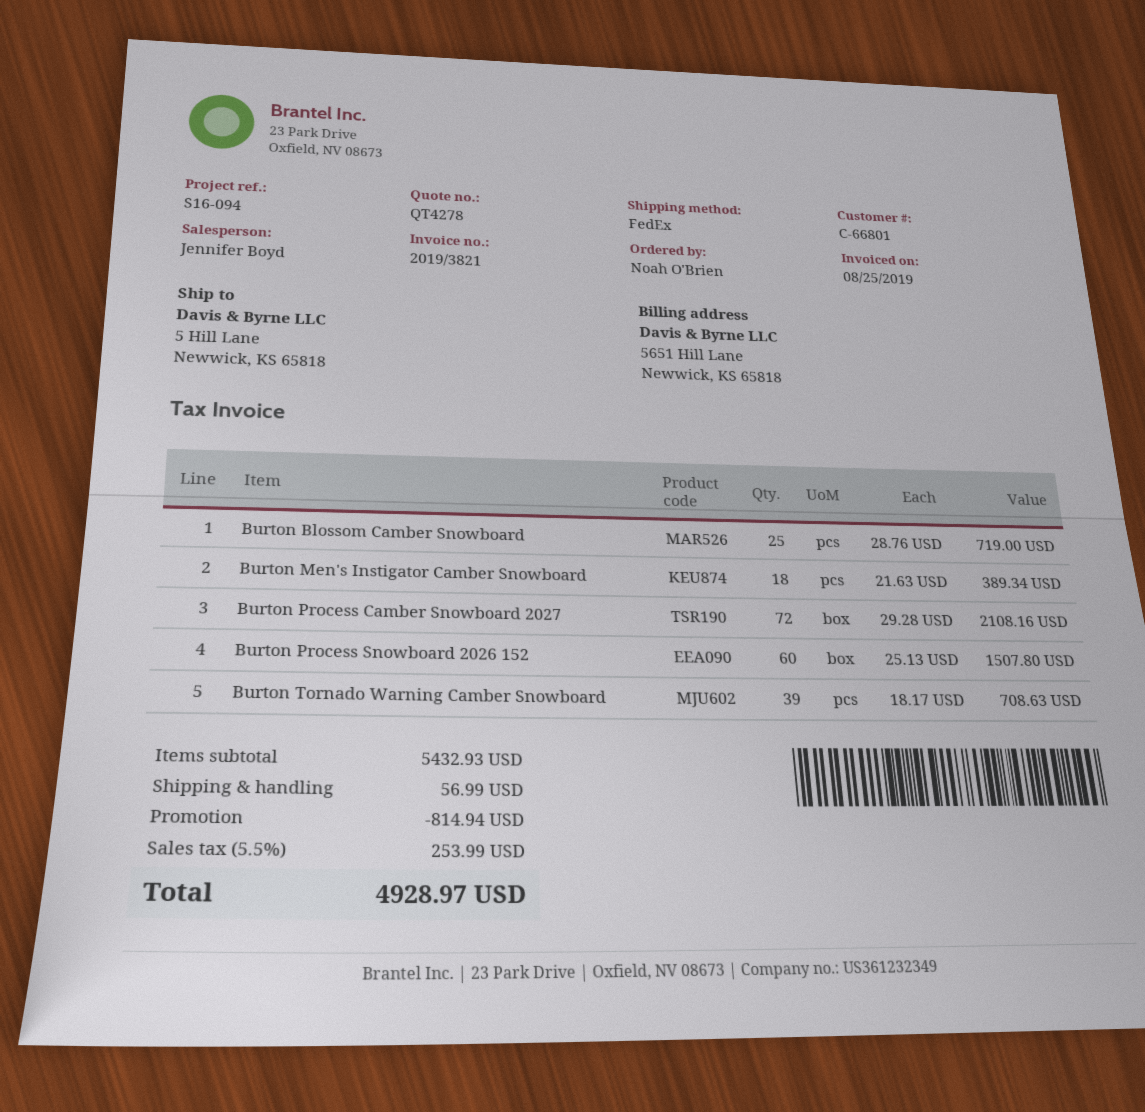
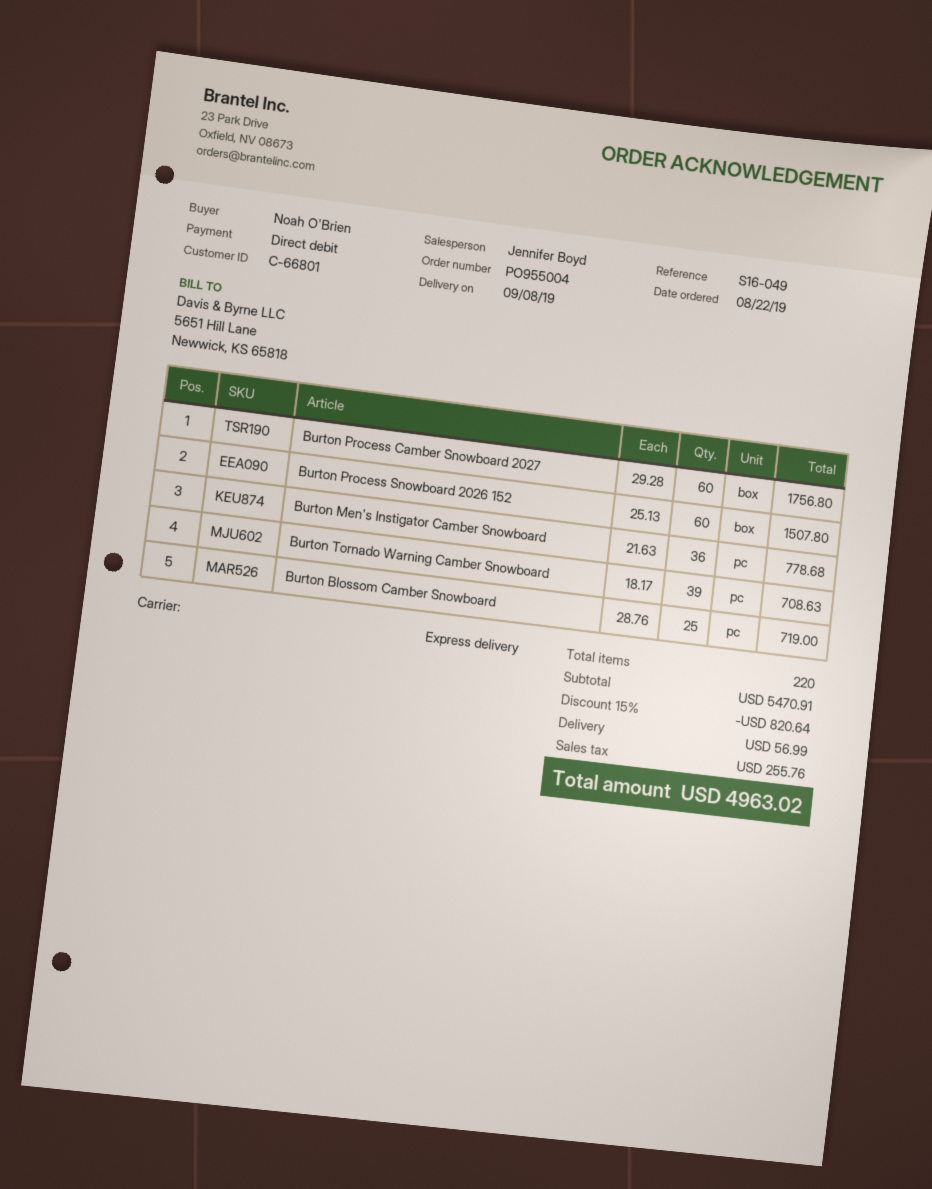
reference: S16-094 -> S16-049
shipping method: FedEx -> express
Burton Men's Instigator Camber Snowboard: 18 x 21.63 = 389.34 -> 36 x 21.63 = 778.68
Burton Process Camber Snowboard 2027: 72 x 29.28 = 2108.16 -> 60 x 29.28 = 1756.80
subtotal: 5432.93 -> 5470.91
discount: 814.94 -> 820.64
tax: 253.99 -> 255.76
total: 4928.97 -> 4963.02

